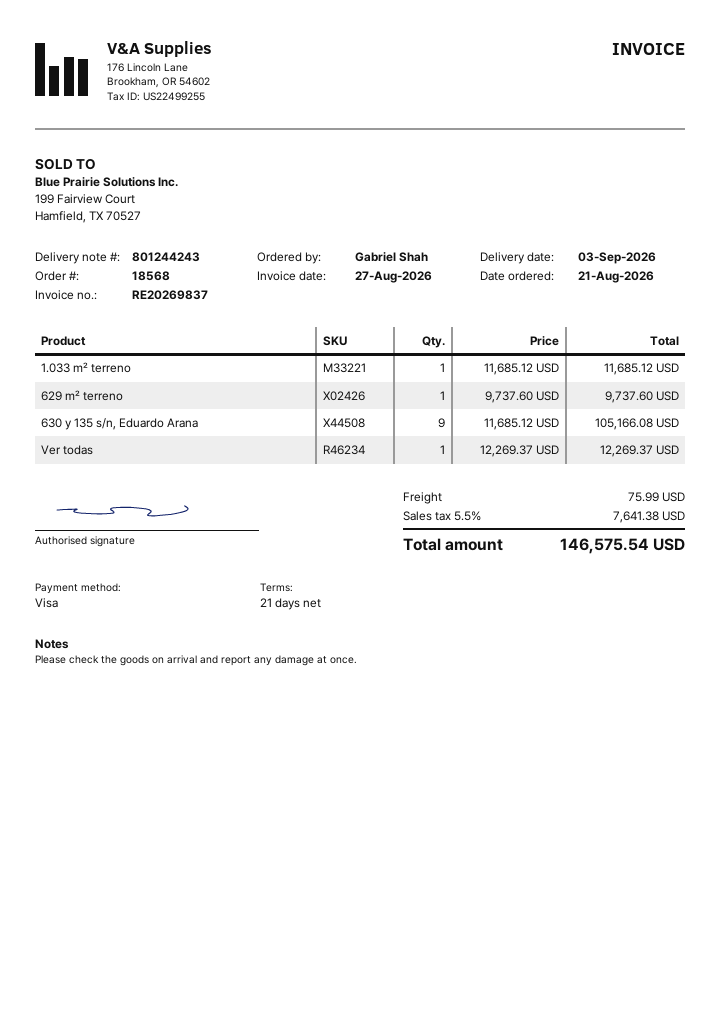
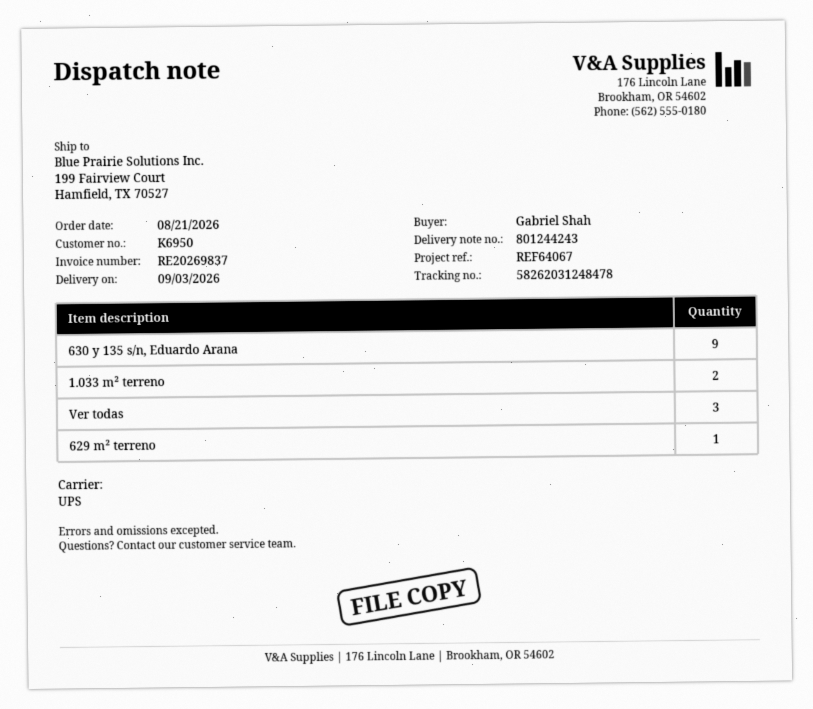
1.033 m² terreno: 1 -> 2
Ver todas: 1 -> 3

